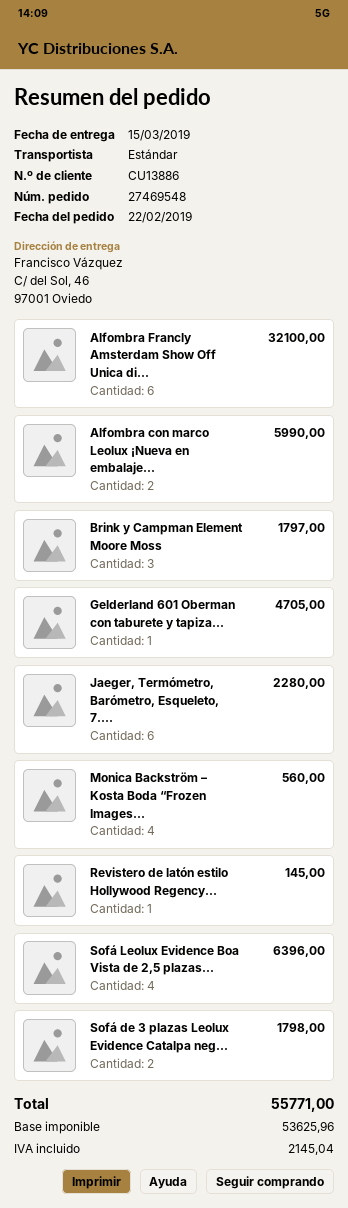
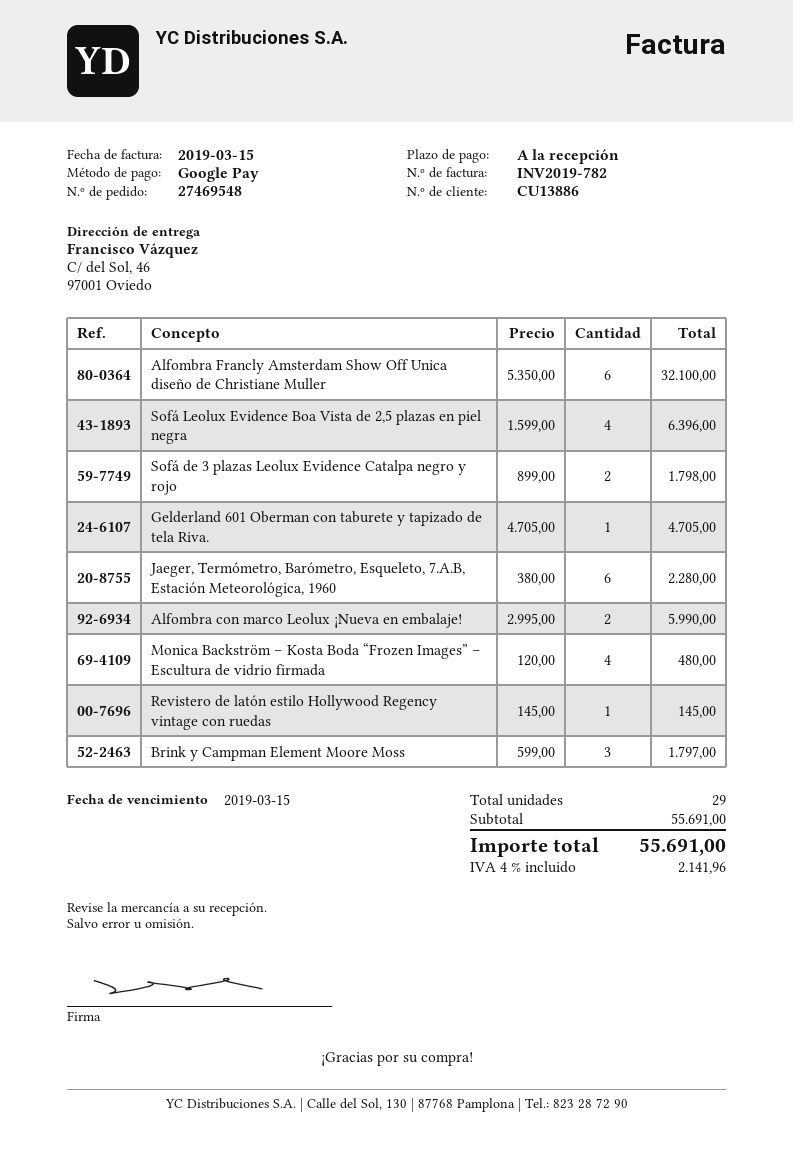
Monica Backström – Kosta Boda “Frozen Images...: 4 for 560.00 -> 4 for 480.00
tax: 2145.04 -> 2141.96
total: 55771.00 -> 55691.00

